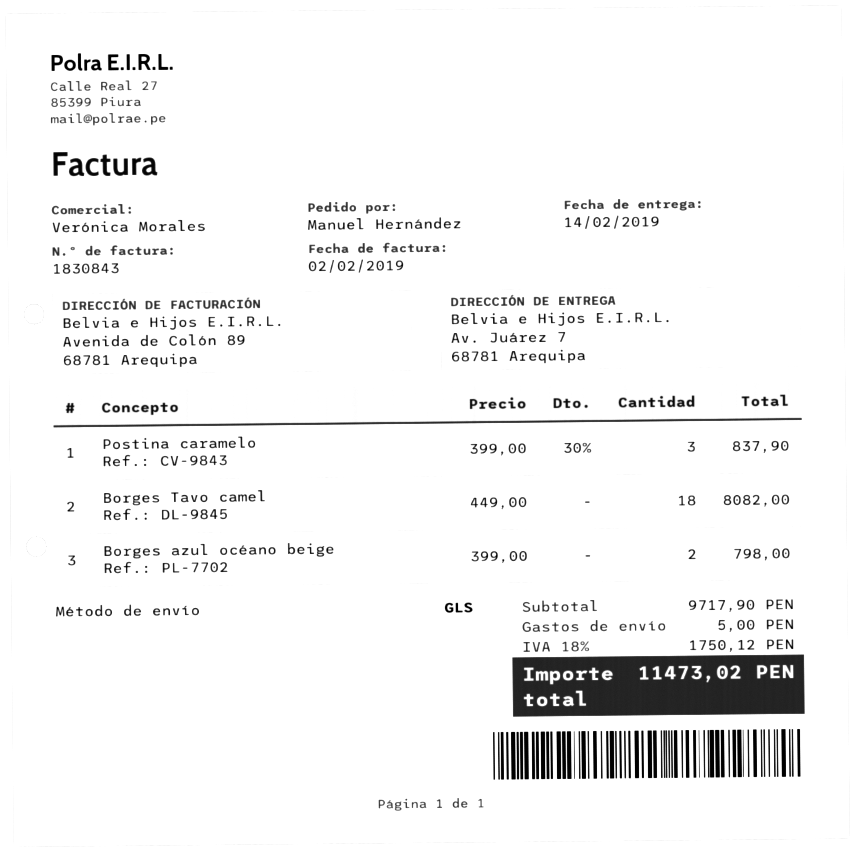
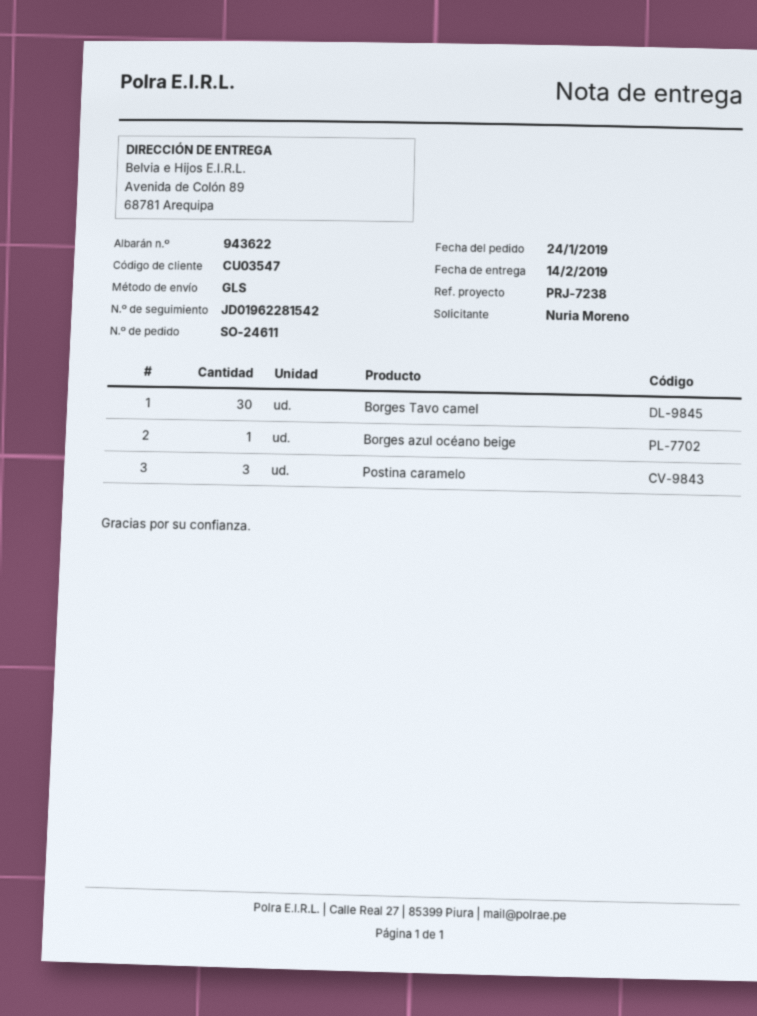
ordered by: Manuel Hernández -> Nuria Moreno
ship to: Av. Juárez 7, 68781 Arequipa -> Avenida de Colón 89, 68781 Arequipa
Borges Tavo camel: 18 -> 30
Borges azul océano beige: 2 -> 1

